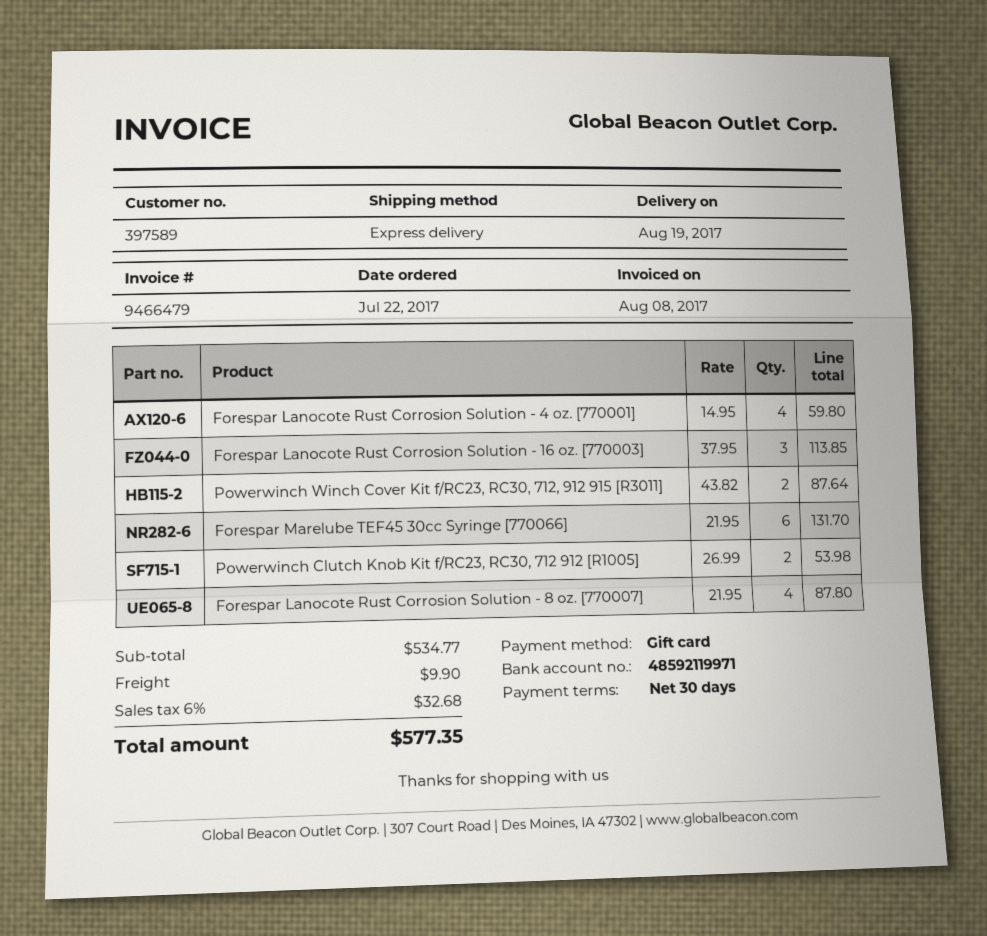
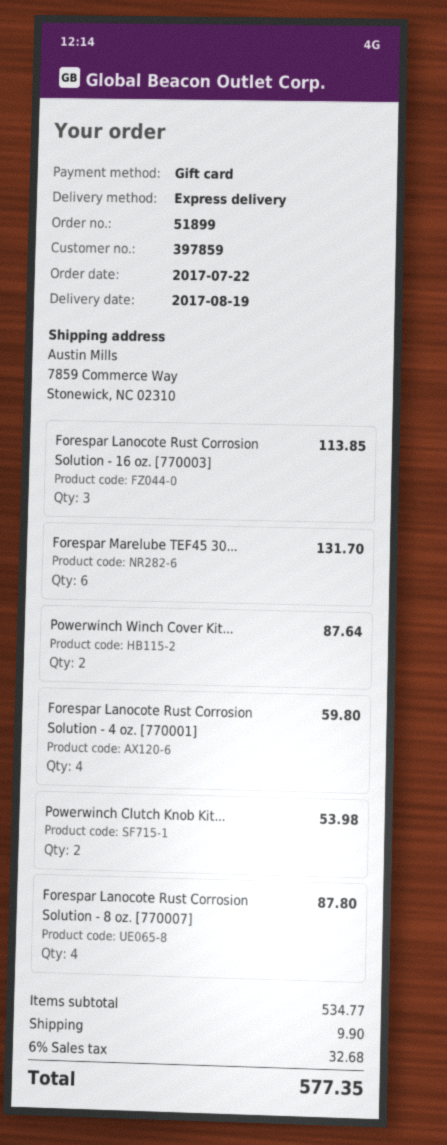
customer number: 397589 -> 397859

